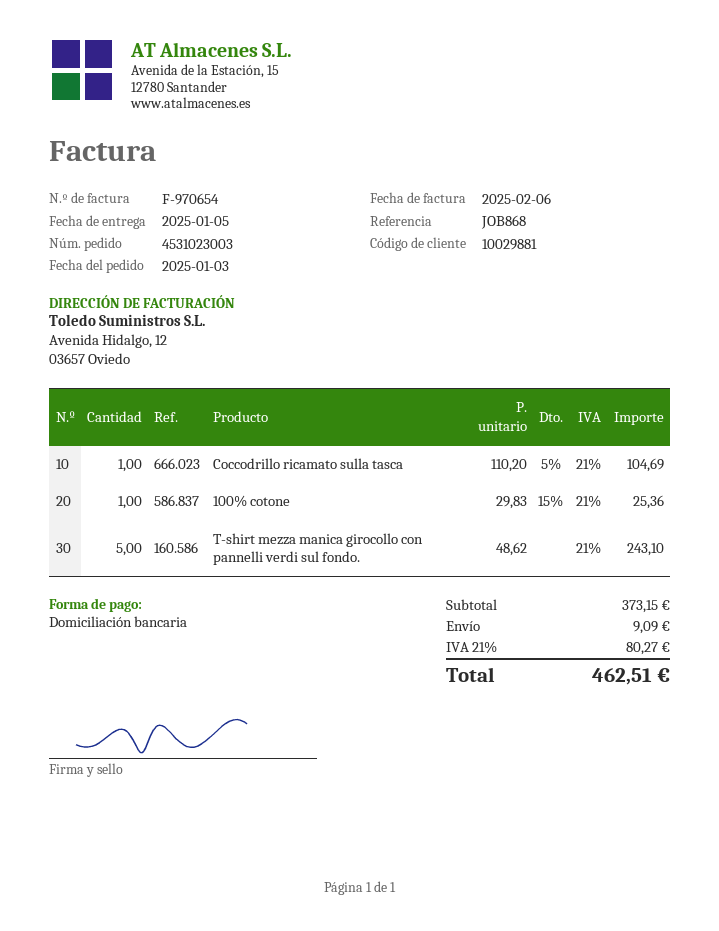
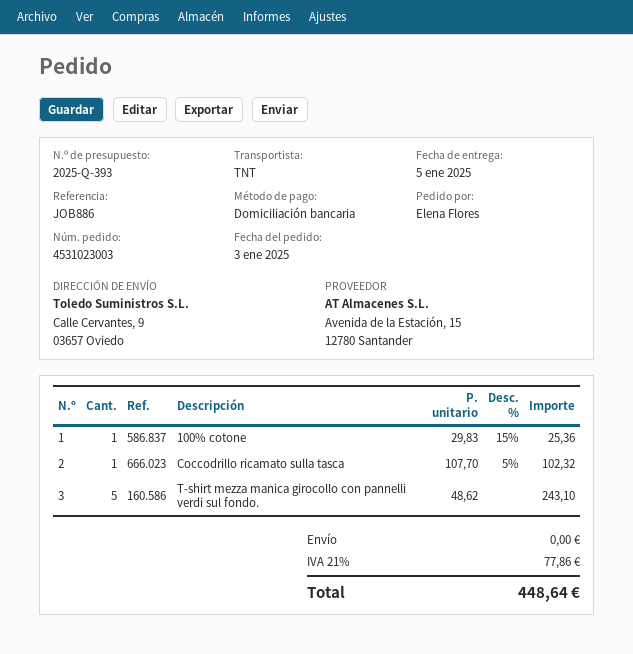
reference: JOB868 -> JOB886
Coccodrillo ricamato sulla tasca: 1 x 110.20 - 5% = 104.69 -> 1 x 107.70 - 5% = 102.32
shipping: 9.09 -> 0.00
tax: 21% = 80.27 -> 21% = 77.86
total: 462.51 -> 448.64

